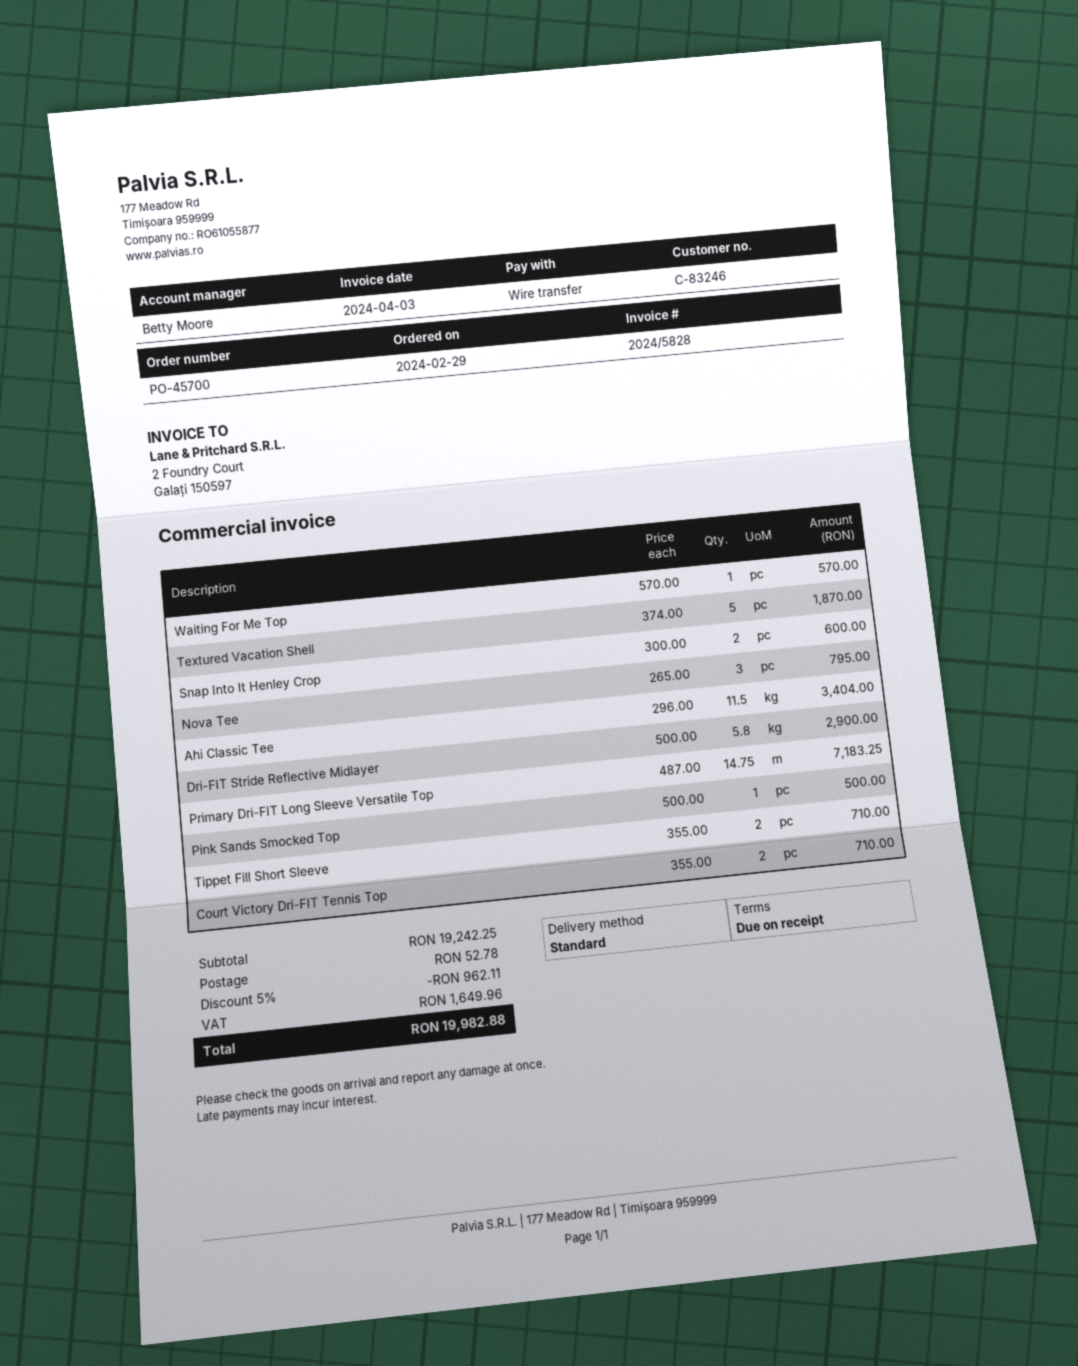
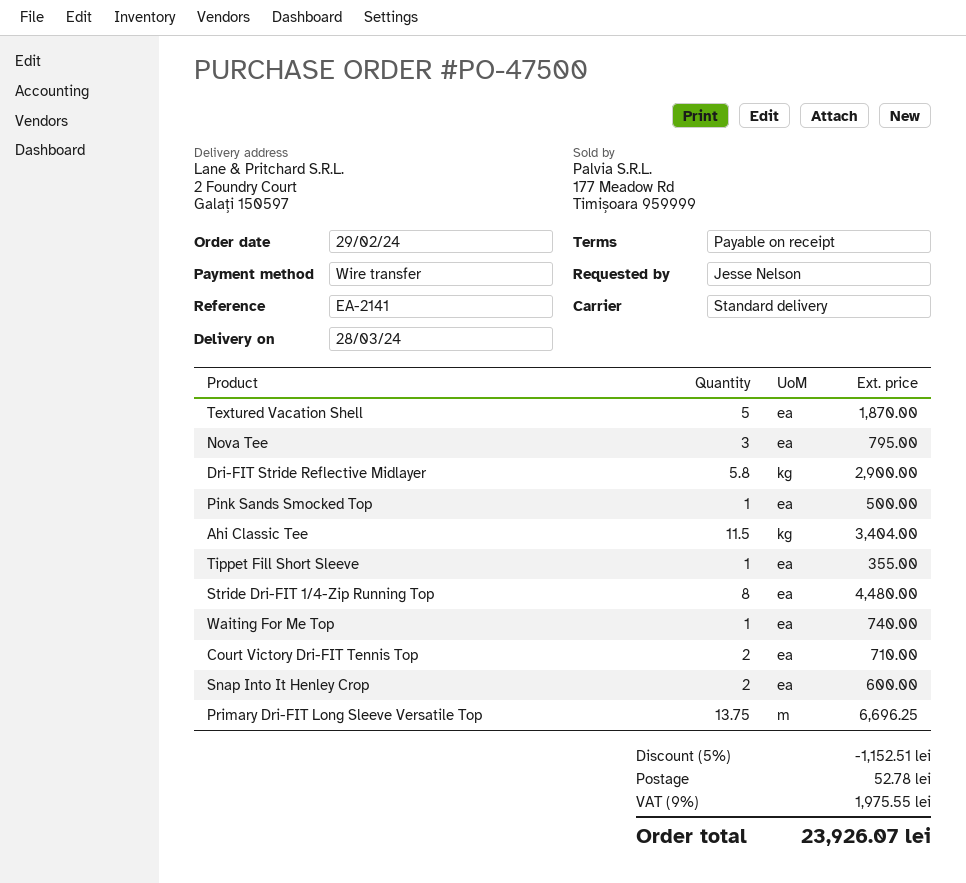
order number: PO-45700 -> PO-47500
Waiting For Me Top: 1 for 570.00 -> 1 for 740.00
Primary Dri-FIT Long Sleeve Versatile Top: 14.75 for 7183.25 -> 13.75 for 6696.25
Tippet Fill Short Sleeve: 2 for 710.00 -> 1 for 355.00
Stride Dri-FIT 1/4-Zip Running Top: none -> 8 for 4480.00
discount: 5% = 962.11 -> 5% = 1152.51
tax: 1649.96 -> 1975.55
total: 19982.88 -> 23926.07

